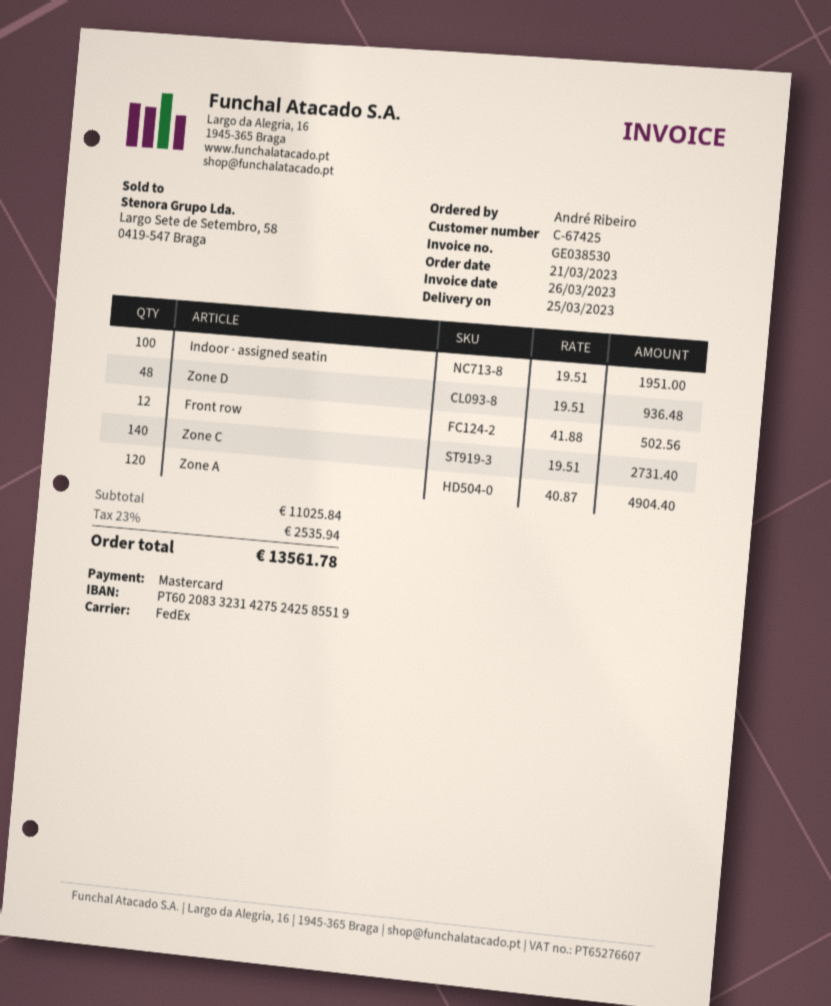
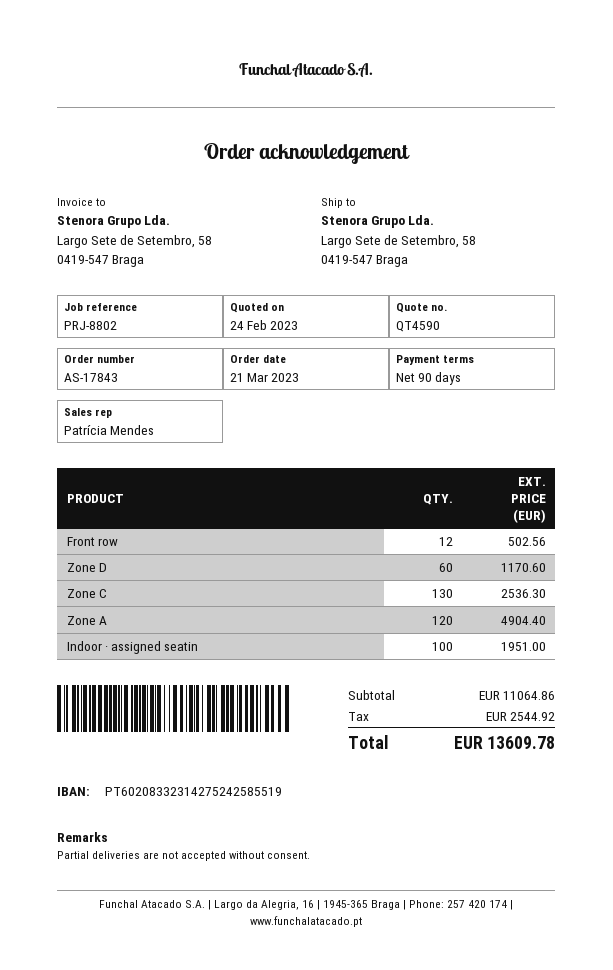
Zone D: 48 for 936.48 -> 60 for 1170.60
Zone C: 140 for 2731.40 -> 130 for 2536.30
subtotal: 11025.84 -> 11064.86
tax: 2535.94 -> 2544.92
total: 13561.78 -> 13609.78

